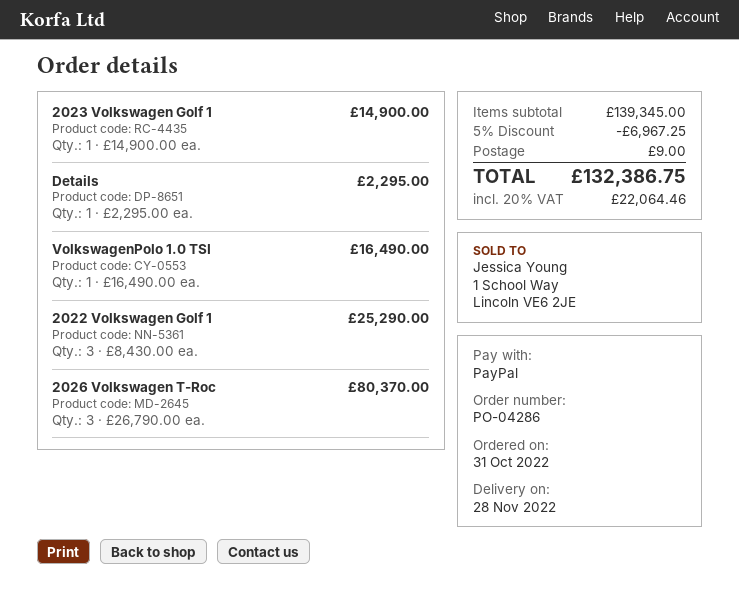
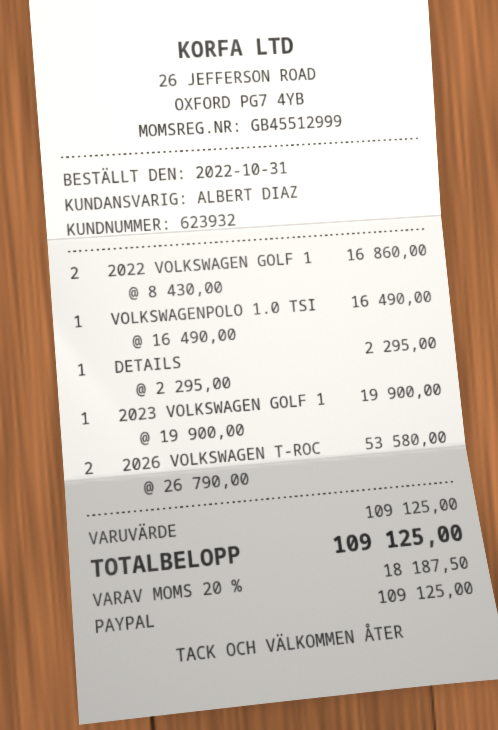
2023 Volkswagen Golf 1: 1 x 14900.00 = 14900.00 -> 1 x 19900.00 = 19900.00
2022 Volkswagen Golf 1: 3 x 8430.00 = 25290.00 -> 2 x 8430.00 = 16860.00
2026 Volkswagen T-Roc: 3 x 26790.00 = 80370.00 -> 2 x 26790.00 = 53580.00
subtotal: 139345.00 -> 109125.00
discount: 5% = 6967.25 -> none
shipping: 9.00 -> none
tax: 20% = 22064.46 -> 20% = 18187.50
total: 132386.75 -> 109125.00

